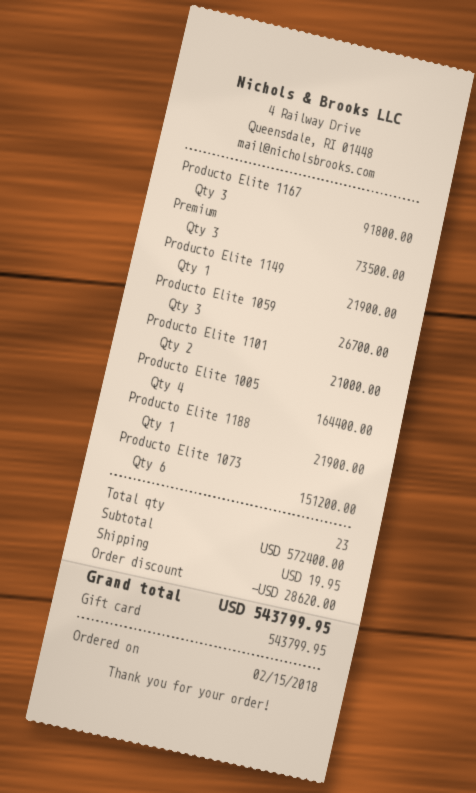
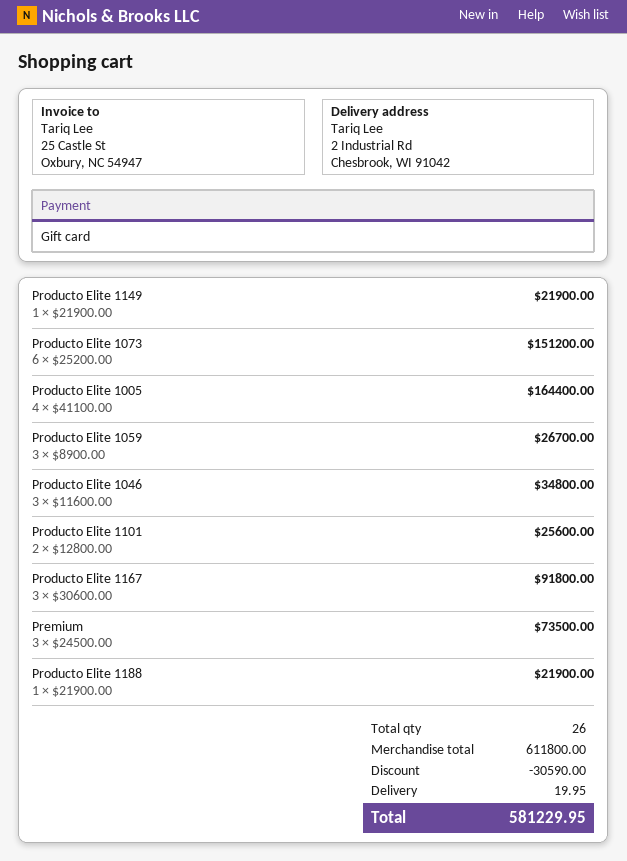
Producto Elite 1101: 2 for 21000.00 -> 2 for 25600.00
Producto Elite 1046: none -> 3 for 34800.00
total quantity: 23 -> 26
subtotal: 572400.00 -> 611800.00
discount: 28620.00 -> 30590.00
total: 543799.95 -> 581229.95

